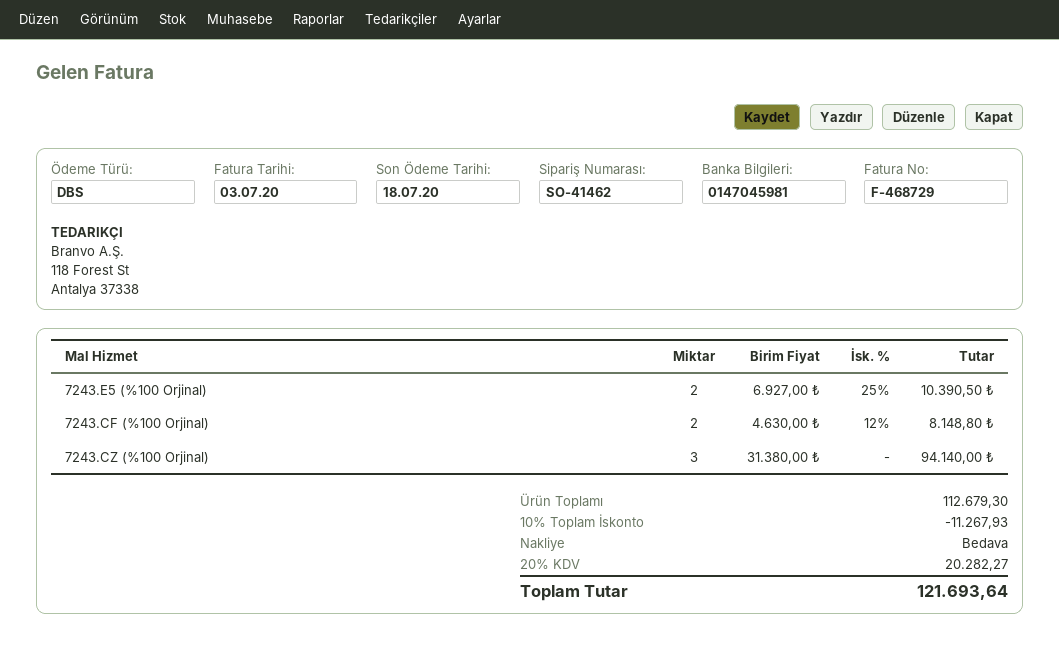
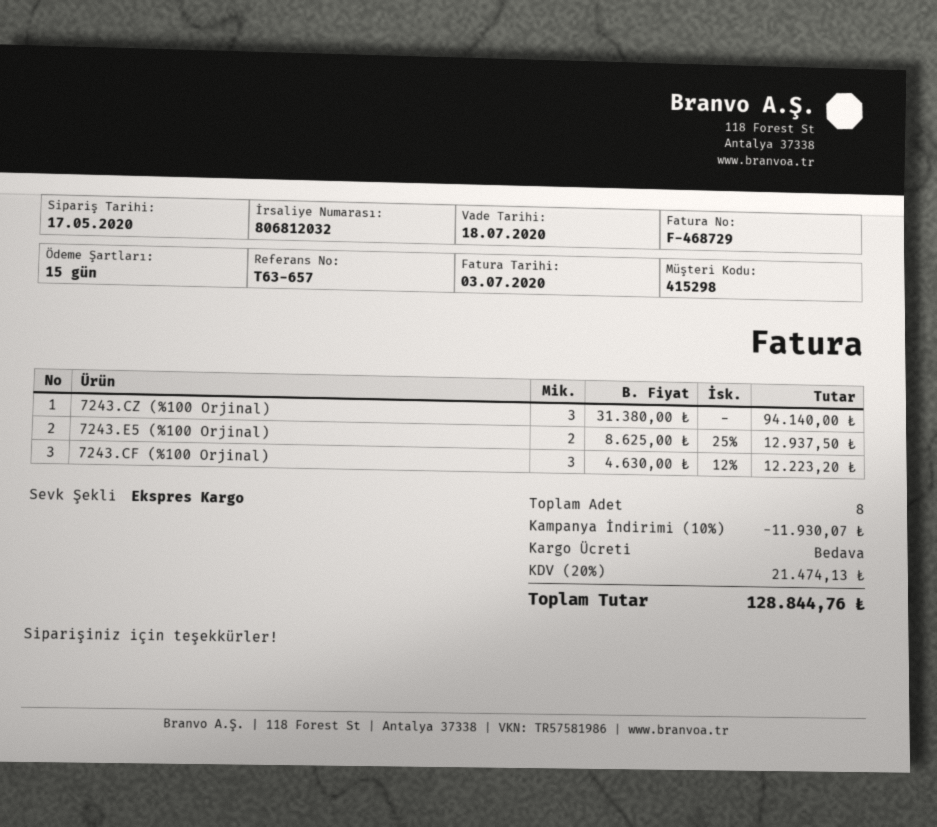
7243.E5 (%100 Orjinal): 2 x 6927.00 - 25% = 10390.50 -> 2 x 8625.00 - 25% = 12937.50
7243.CF (%100 Orjinal): 2 x 4630.00 - 12% = 8148.80 -> 3 x 4630.00 - 12% = 12223.20
discount: 10% = 11267.93 -> 10% = 11930.07
tax: 20% = 20282.27 -> 20% = 21474.13
total: 121693.64 -> 128844.76

